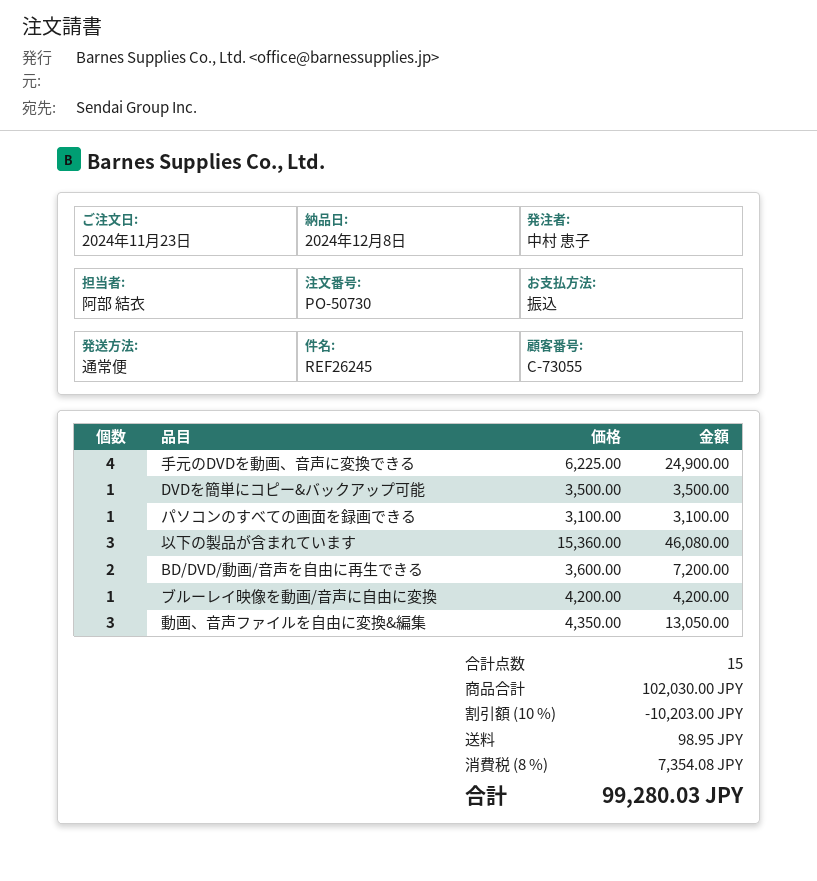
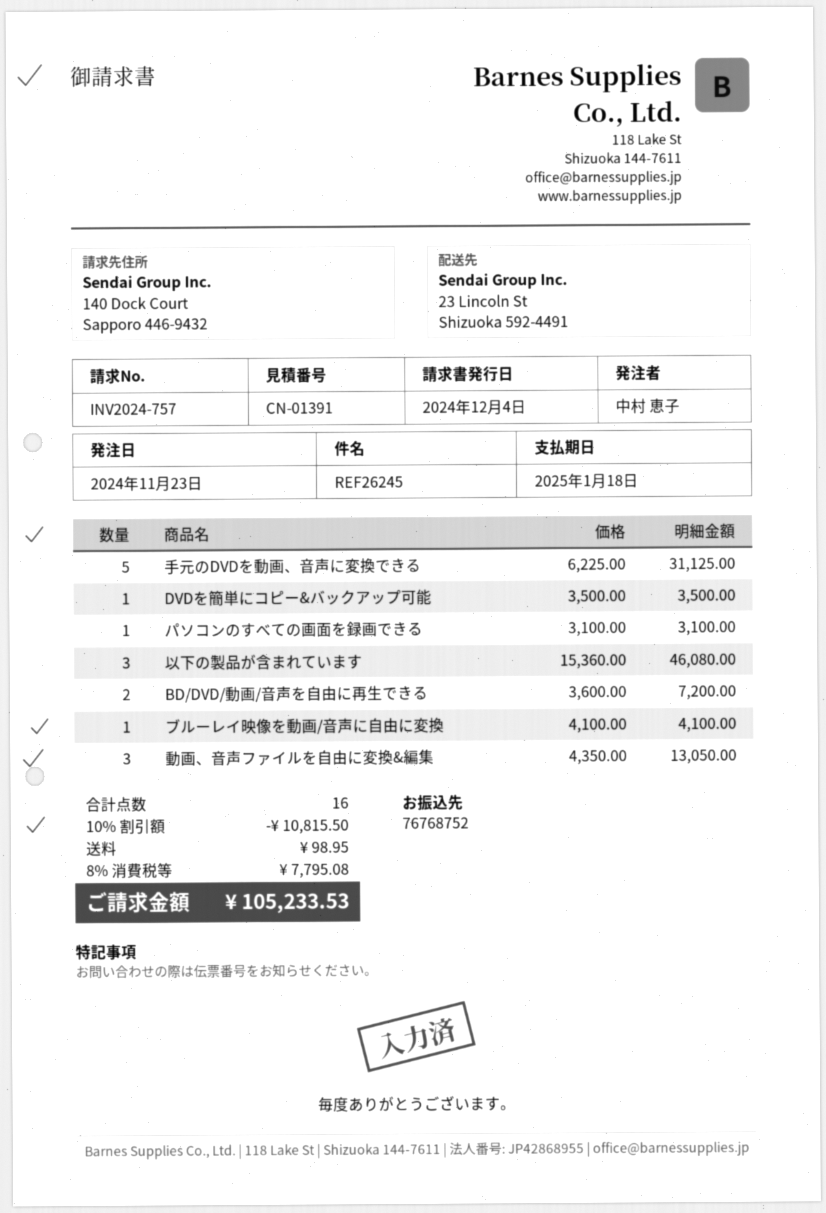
手元のDVDを動画、音声に変換できる: 4 x 6225.00 = 24900.00 -> 5 x 6225.00 = 31125.00
ブルーレイ映像を動画/音声に自由に変換: 1 x 4200.00 = 4200.00 -> 1 x 4100.00 = 4100.00
total quantity: 15 -> 16
discount: 10% = 10203.00 -> 10% = 10815.50
tax: 8% = 7354.08 -> 8% = 7795.08
total: 99280.03 -> 105233.53

